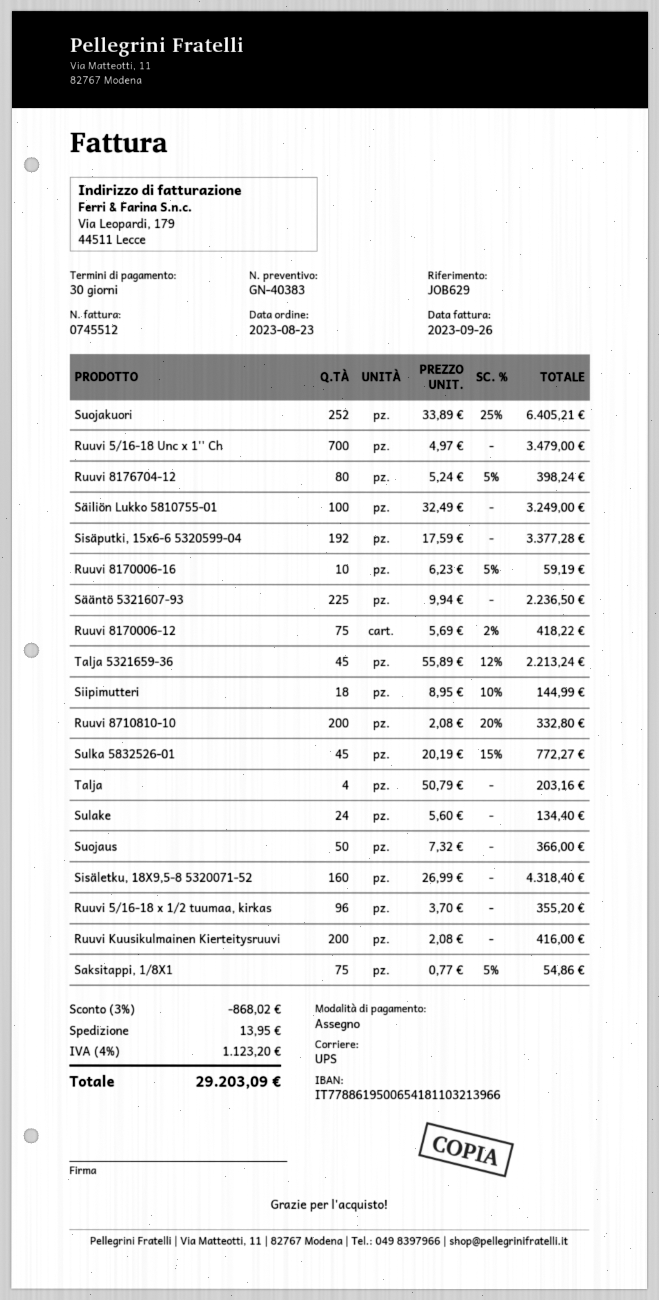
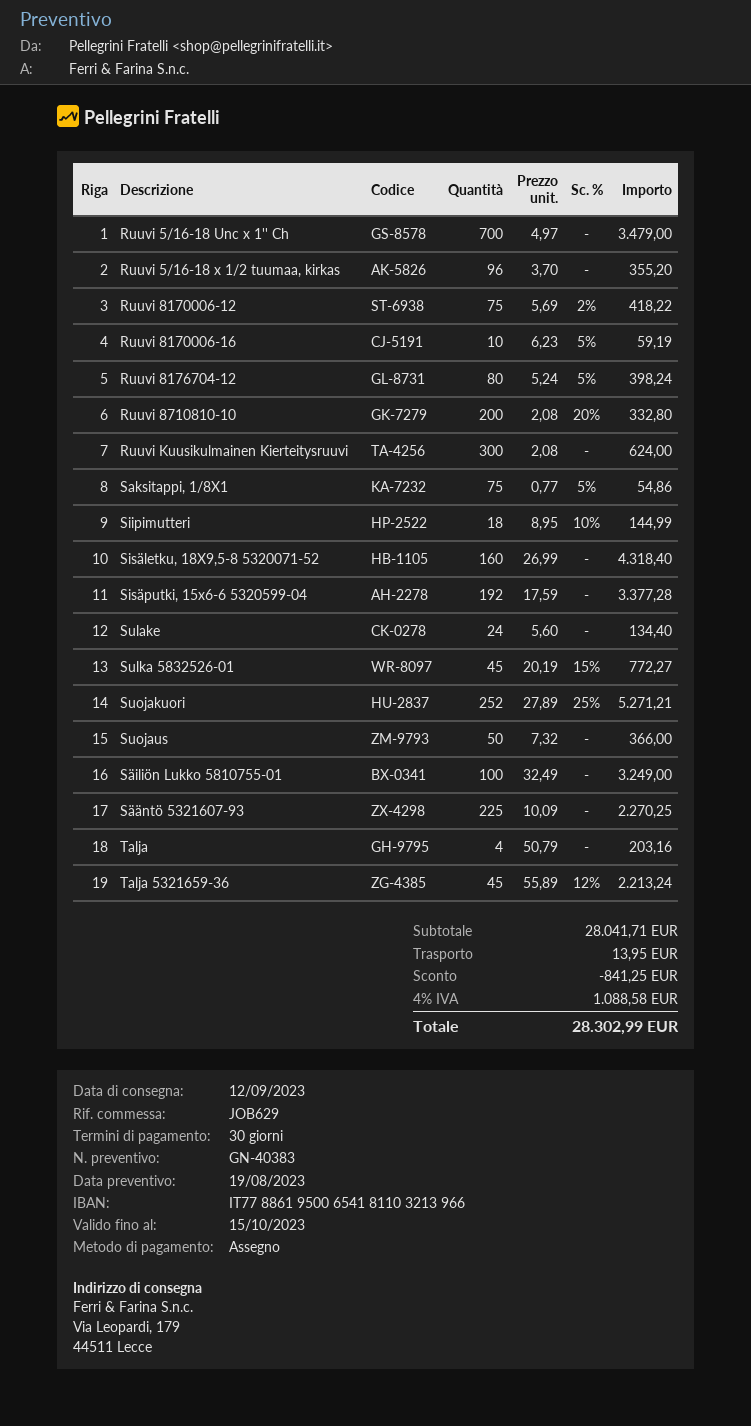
Suojakuori: 252 x 33.89 - 25% = 6405.21 -> 252 x 27.89 - 25% = 5271.21
Sääntö 5321607-93: 225 x 9.94 = 2236.50 -> 225 x 10.09 = 2270.25
Ruuvi Kuusikulmainen Kierteitysruuvi: 200 x 2.08 = 416.00 -> 300 x 2.08 = 624.00
discount: 868.02 -> 841.25
tax: 4% = 1123.20 -> 4% = 1088.58
total: 29203.09 -> 28302.99

